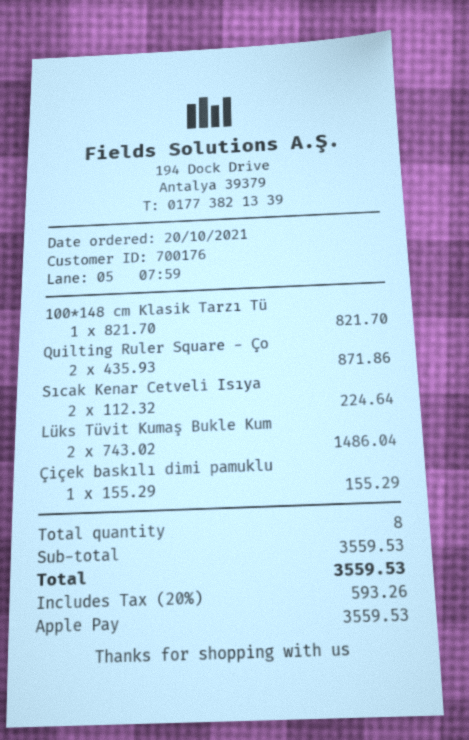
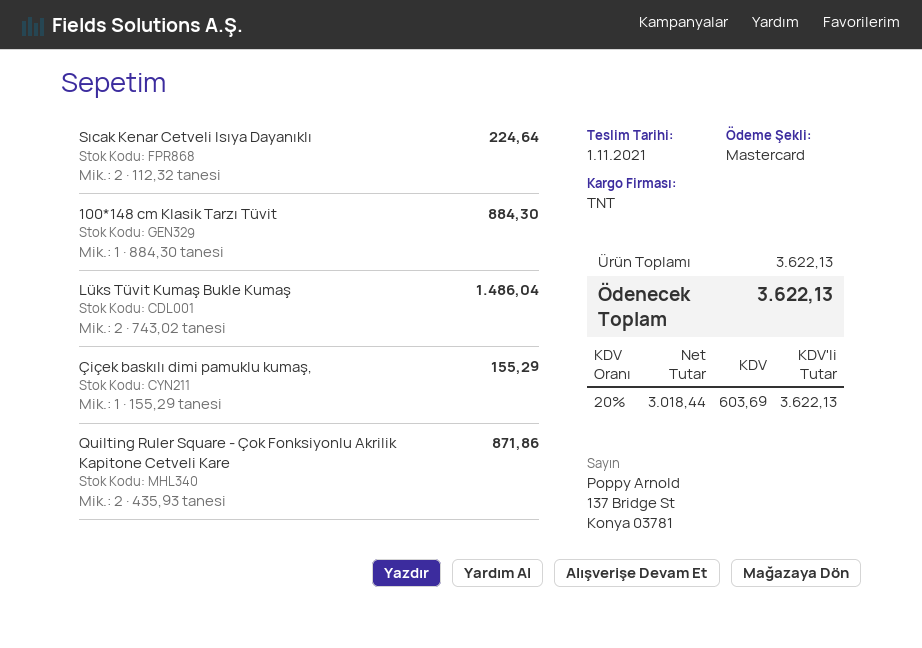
payment method: Apple Pay -> Mastercard
100*148 cm Klasik Tarzı Tü: 1 x 821.70 = 821.70 -> 1 x 884.30 = 884.30
subtotal: 3559.53 -> 3622.13
tax: 20% = 593.26 -> 20% = 603.69
total: 3559.53 -> 3622.13

